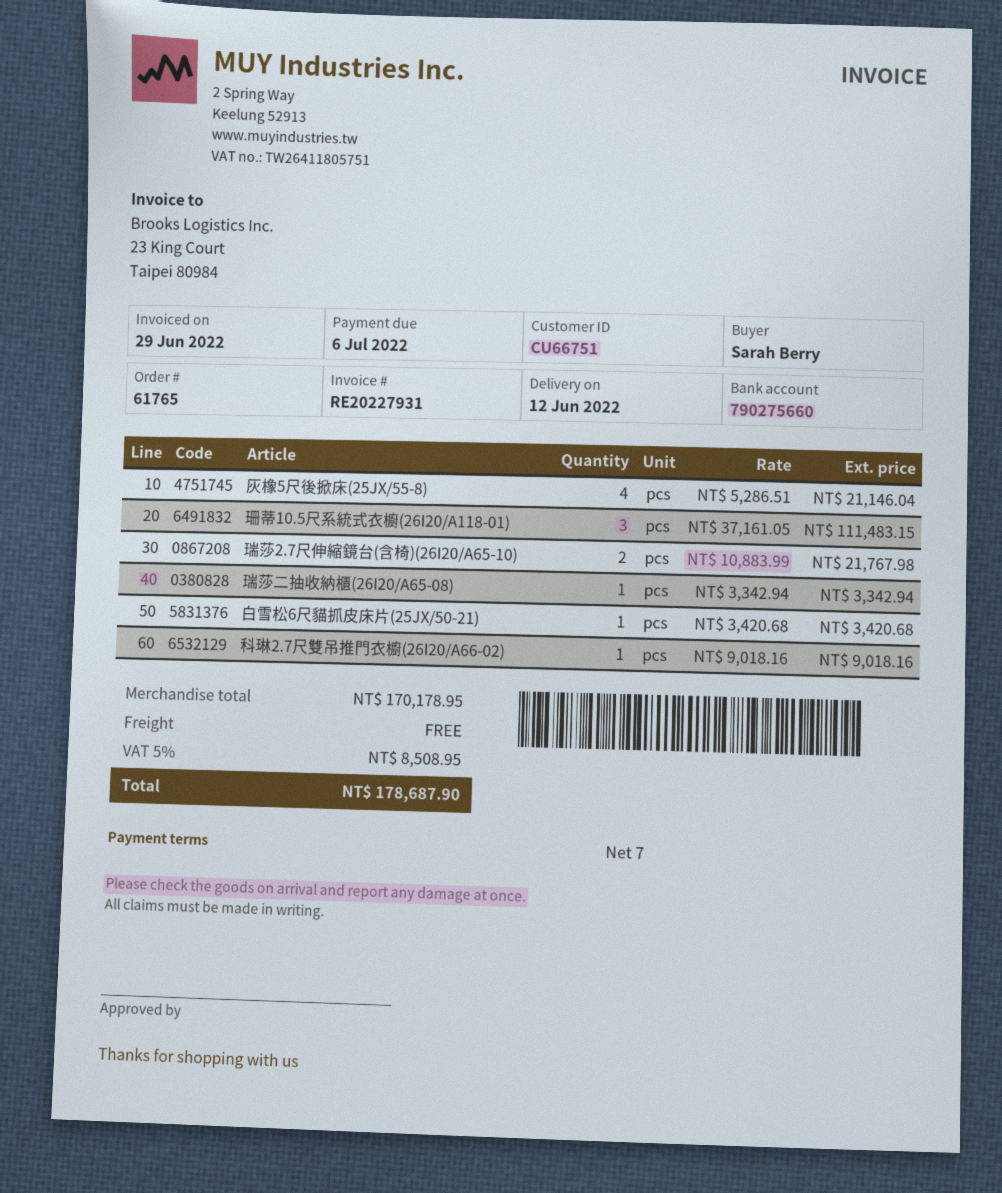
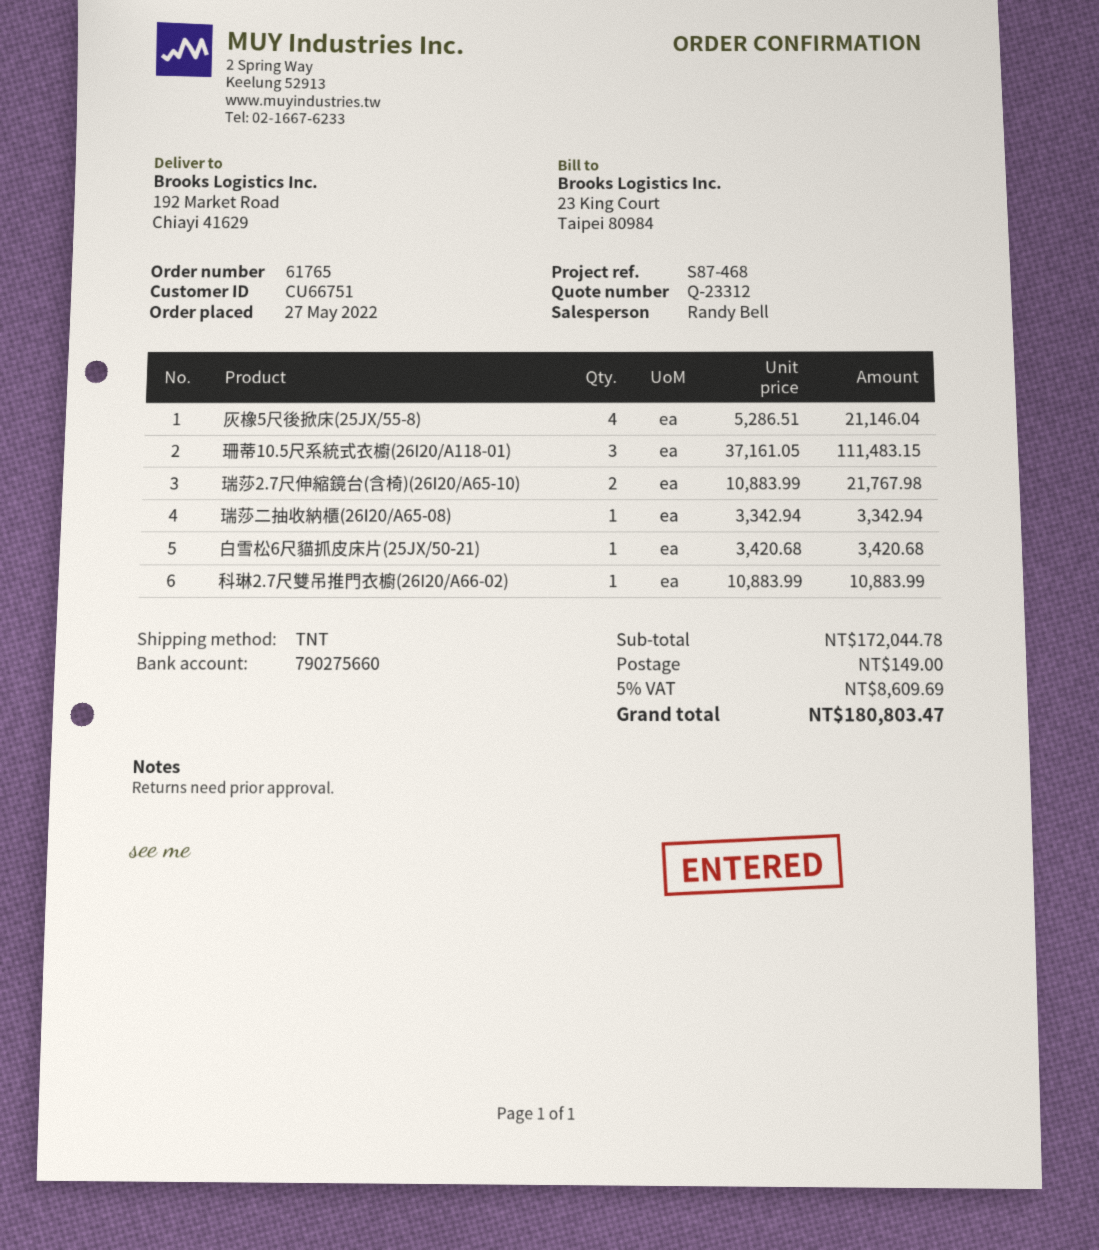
科琳2.7尺雙吊推門衣櫥(26I20/A66-02): 1 x 9018.16 = 9018.16 -> 1 x 10883.99 = 10883.99
subtotal: 170178.95 -> 172044.78
shipping: 0.00 -> 149.00
tax: 5% = 8508.95 -> 5% = 8609.69
total: 178687.90 -> 180803.47

